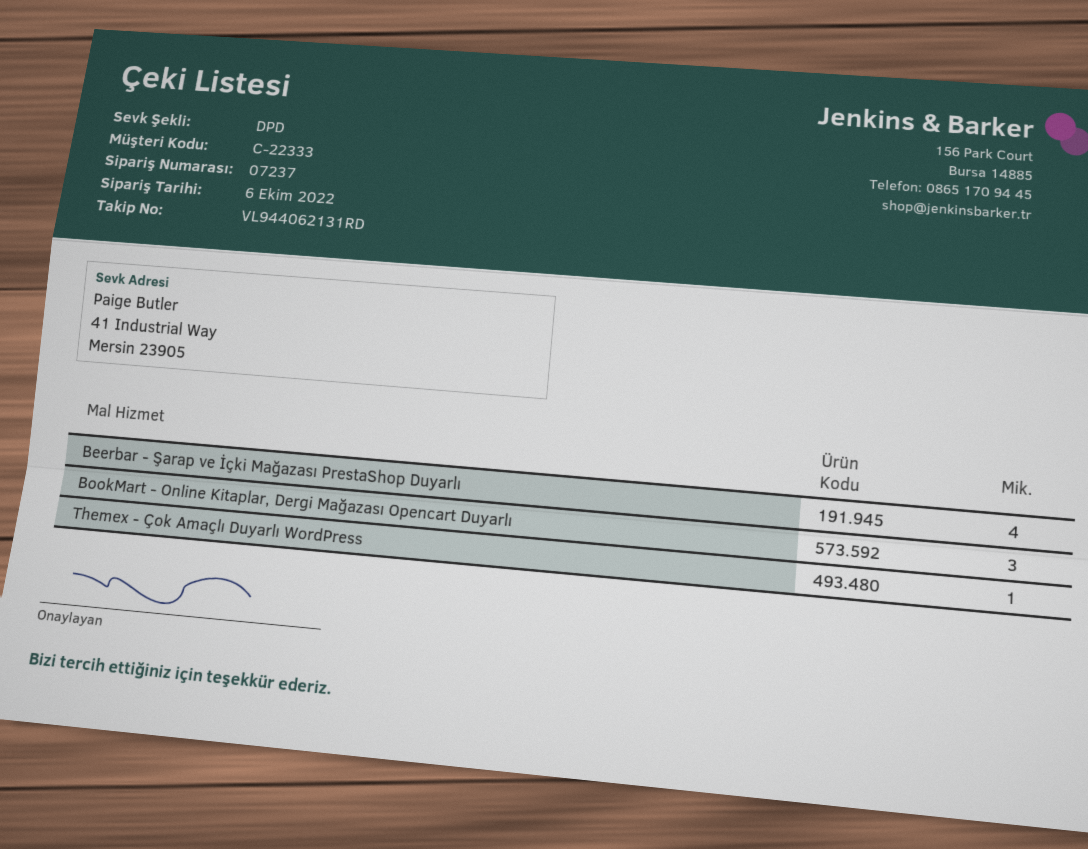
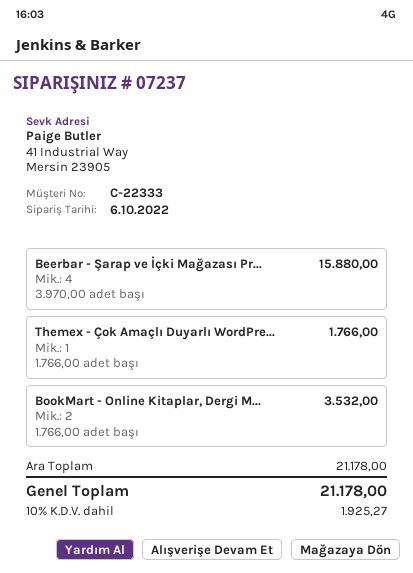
BookMart - Online Kitaplar, Dergi Mağazası Opencart Duyarlı: 3 -> 2

